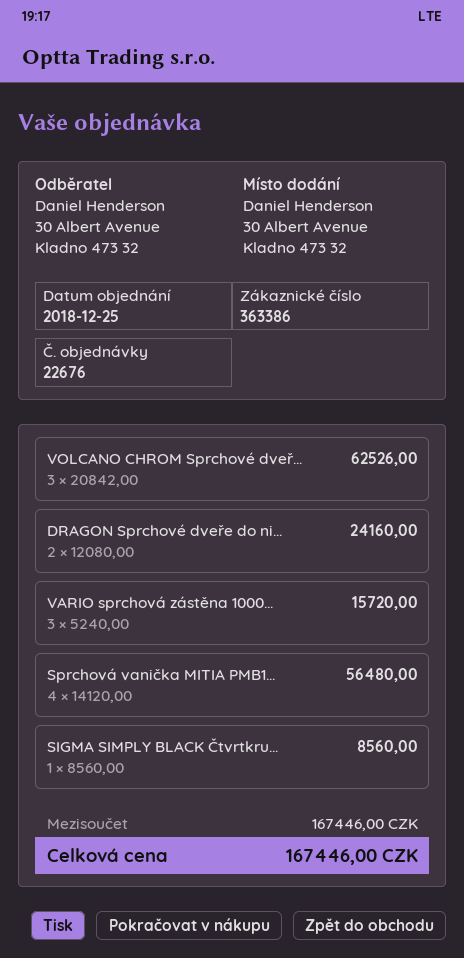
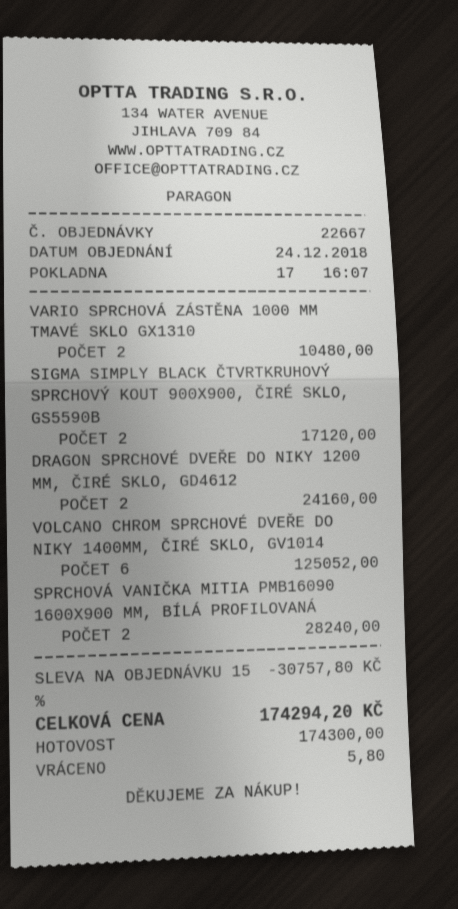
order number: 22676 -> 22667
order date: 2018-12-25 -> 2018-12-24
VOLCANO CHROM Sprchové dveř...: 3 for 62526.00 -> 6 for 125052.00
VARIO sprchová zástěna 1000...: 3 for 15720.00 -> 2 for 10480.00
Sprchová vanička MITIA PMB1...: 4 for 56480.00 -> 2 for 28240.00
SIGMA SIMPLY BLACK Čtvrtkru...: 1 for 8560.00 -> 2 for 17120.00
discount: none -> 15% = 30757.80
total: 167446.00 -> 174294.20

